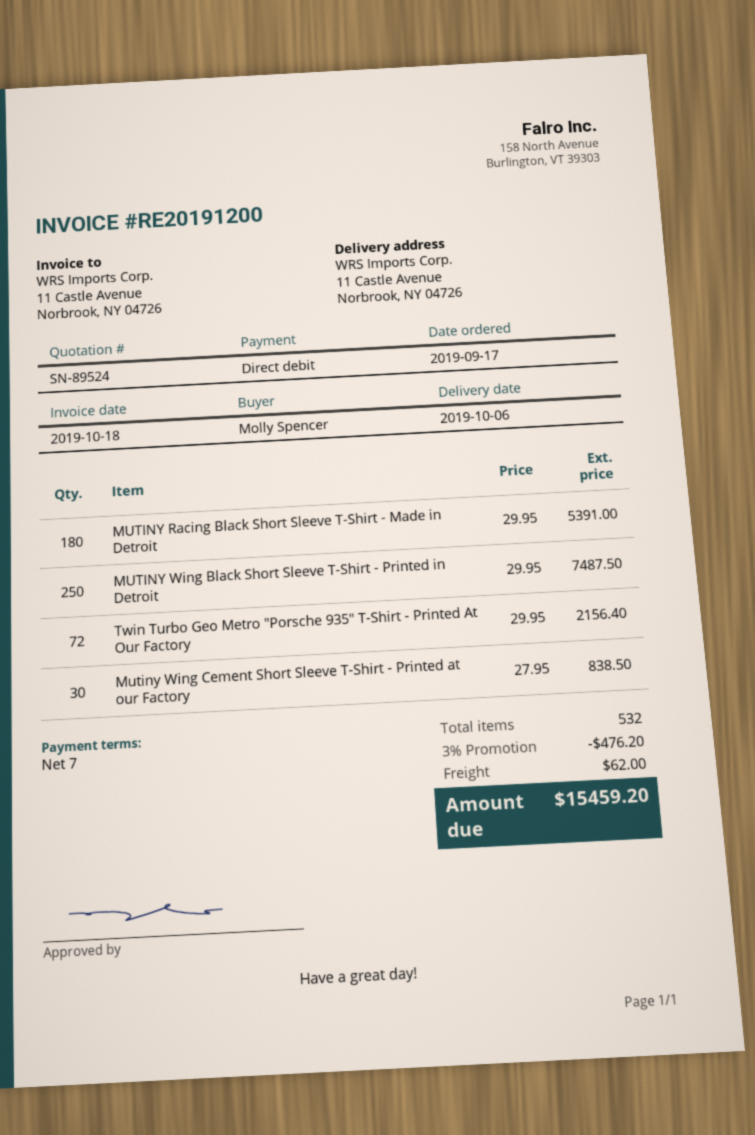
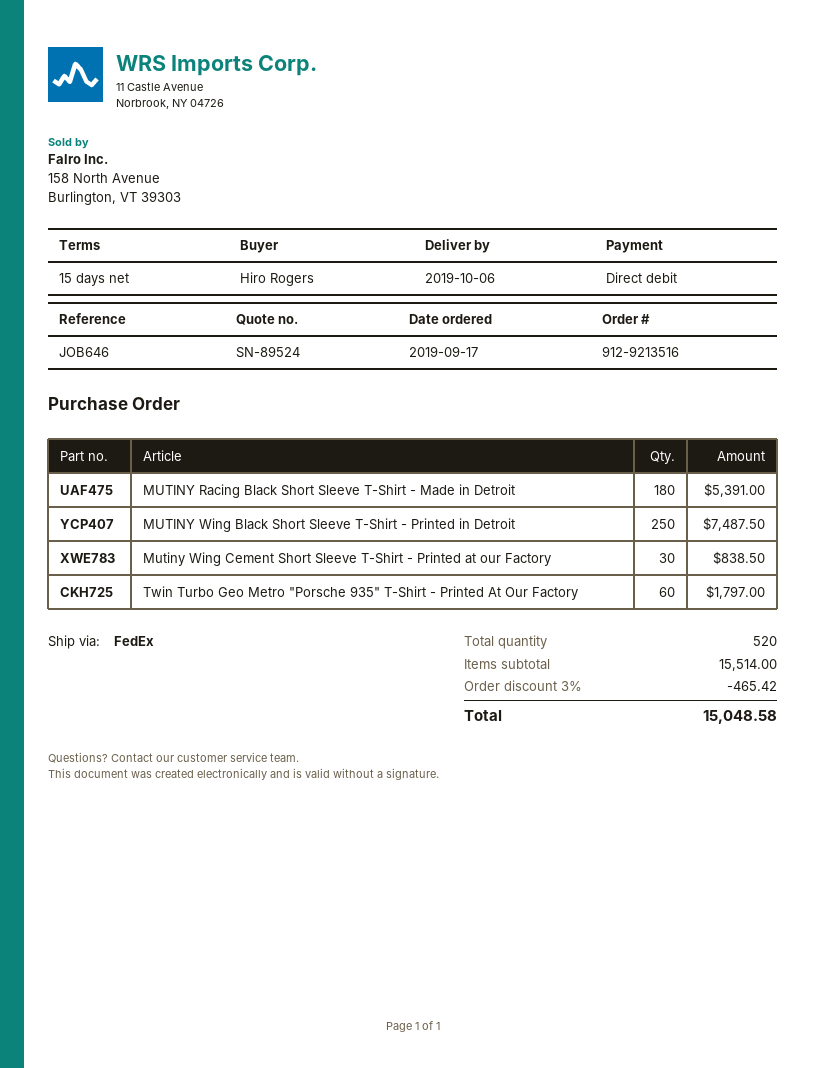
payment terms: 7 days -> 15 days
ordered by: Molly Spencer -> Hiro Rogers
Twin Turbo Geo Metro "Porsche 935" T-Shirt - Printed At Our Factory: 72 for 2156.40 -> 60 for 1797.00
total quantity: 532 -> 520
discount: 3% = 476.20 -> 3% = 465.42
shipping: 62.00 -> none
total: 15459.20 -> 15048.58

